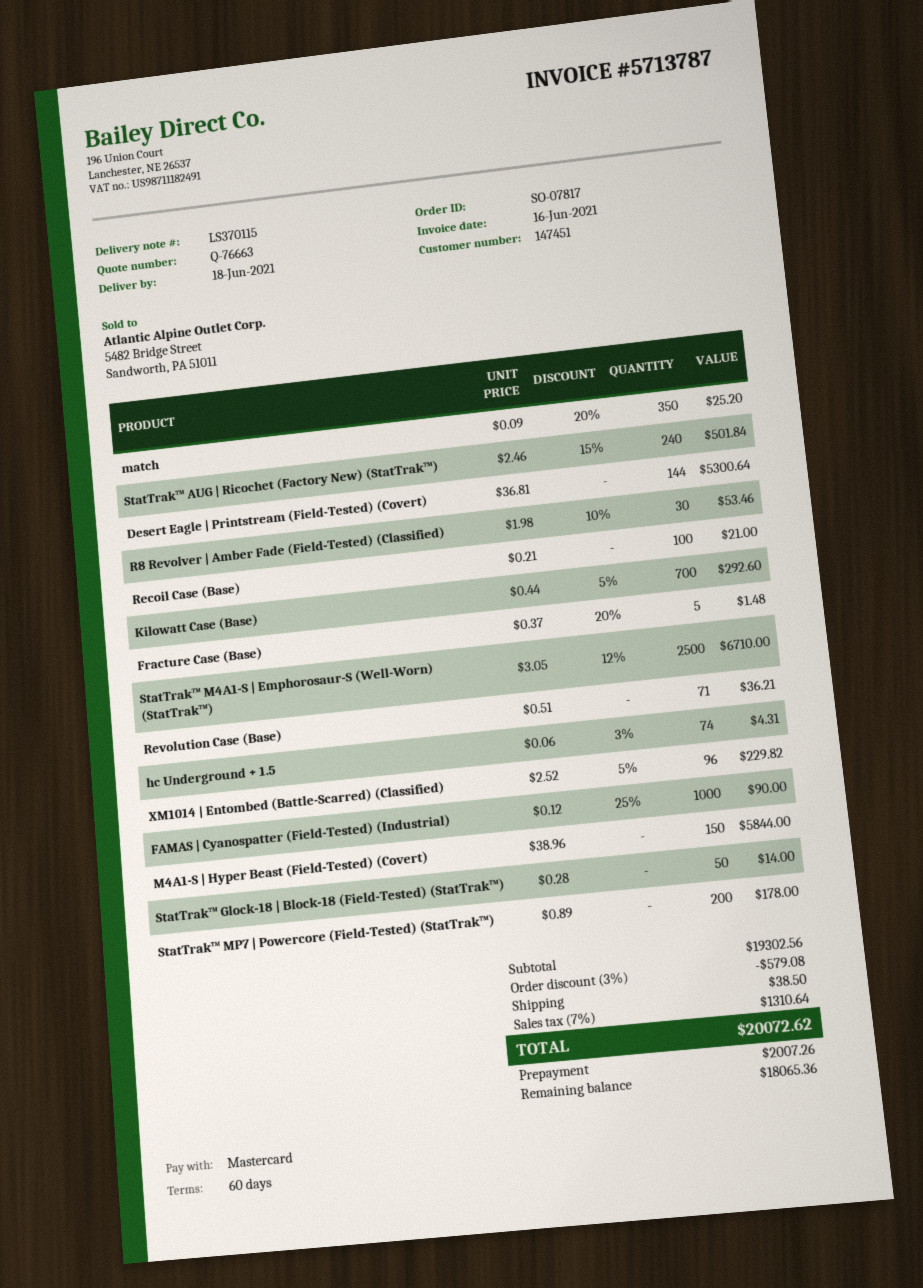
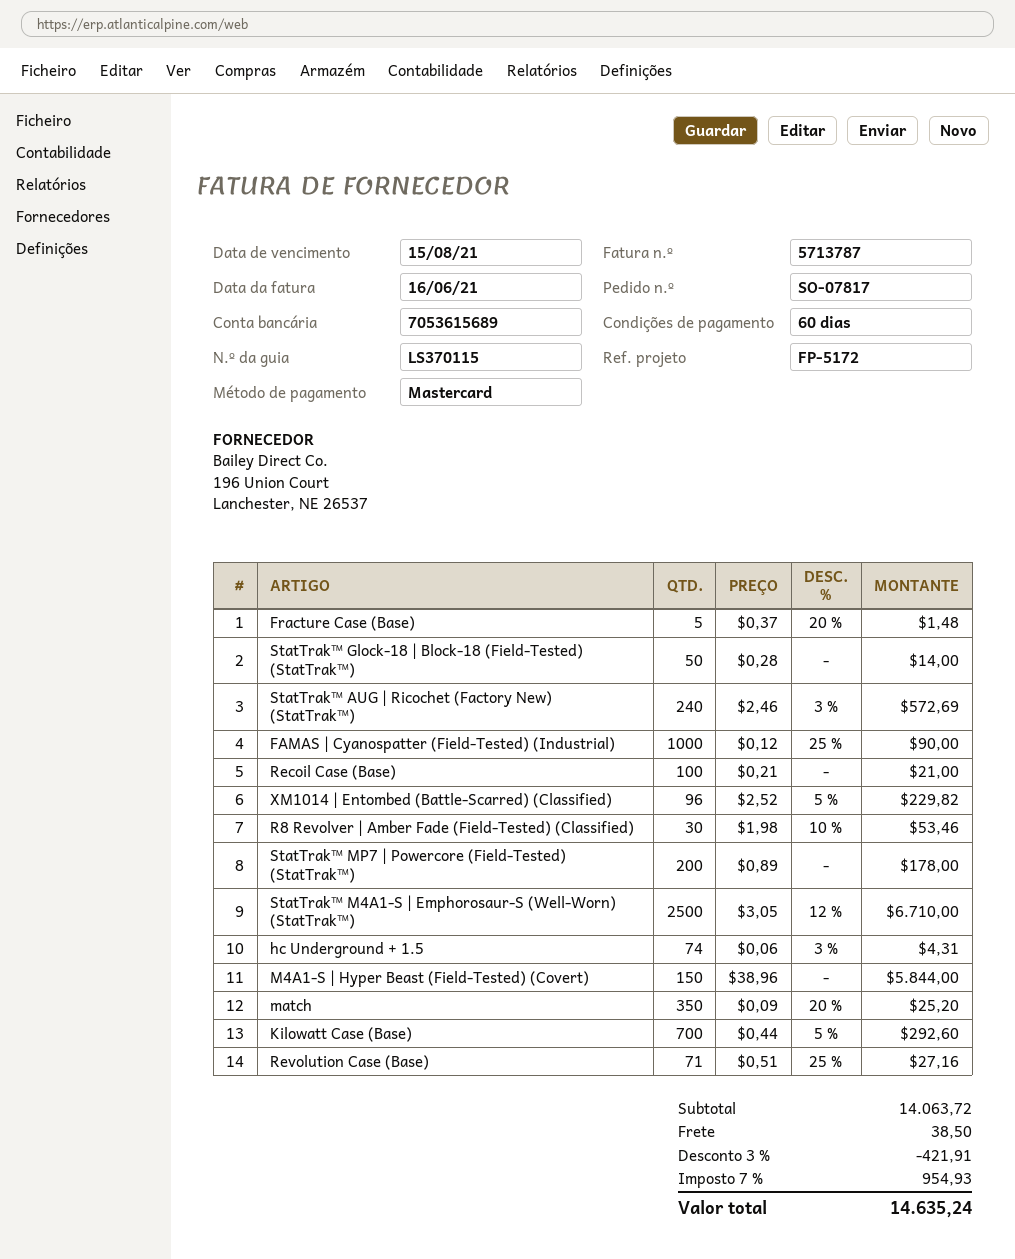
StatTrak™ AUG | Ricochet (Factory New) (StatTrak™): 240 x 2.46 - 15% = 501.84 -> 240 x 2.46 - 3% = 572.69
Desert Eagle | Printstream (Field-Tested) (Covert): 144 x 36.81 = 5300.64 -> none
Revolution Case (Base): 71 x 0.51 = 36.21 -> 71 x 0.51 - 25% = 27.16
subtotal: 19302.56 -> 14063.72
discount: 3% = 579.08 -> 3% = 421.91
tax: 7% = 1310.64 -> 7% = 954.93
total: 20072.62 -> 14635.24

